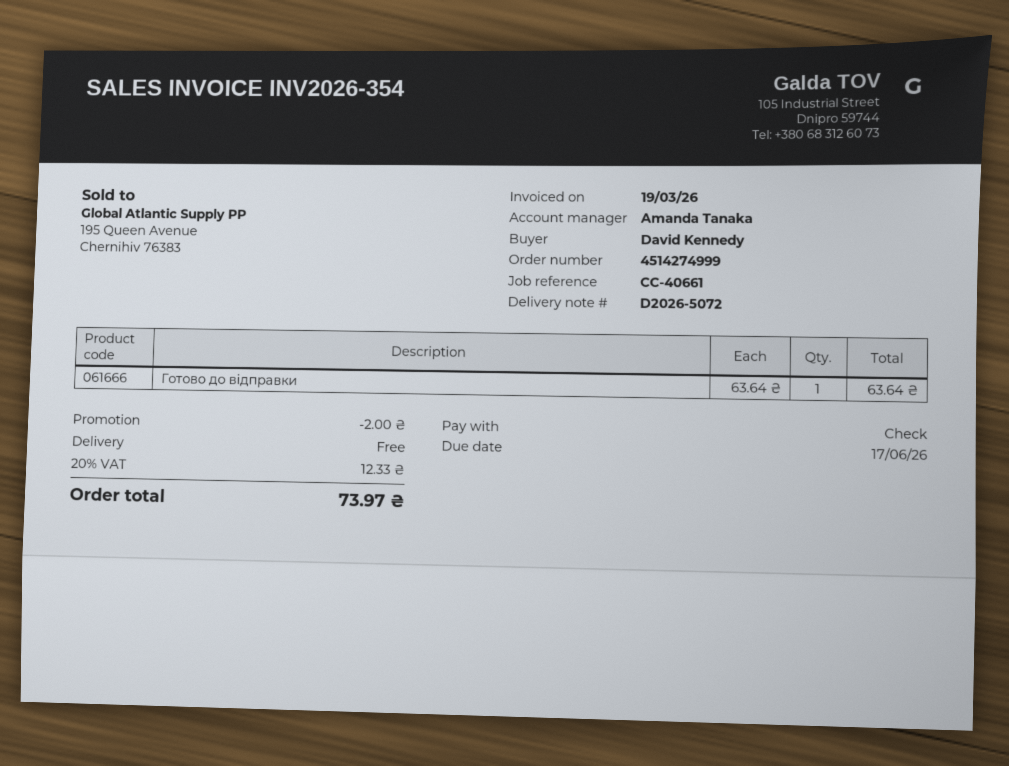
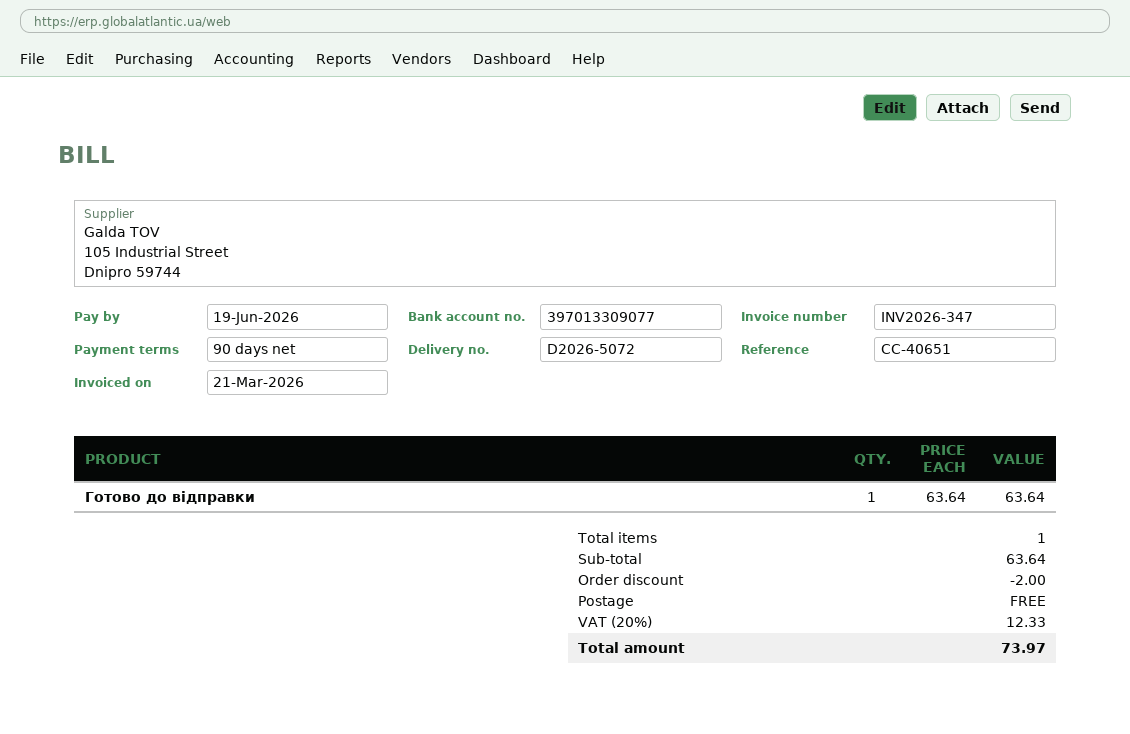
invoice number: INV2026-354 -> INV2026-347
invoice date: 2026-03-19 -> 2026-03-21
due date: 2026-06-17 -> 2026-06-19
reference: CC-40661 -> CC-40651

